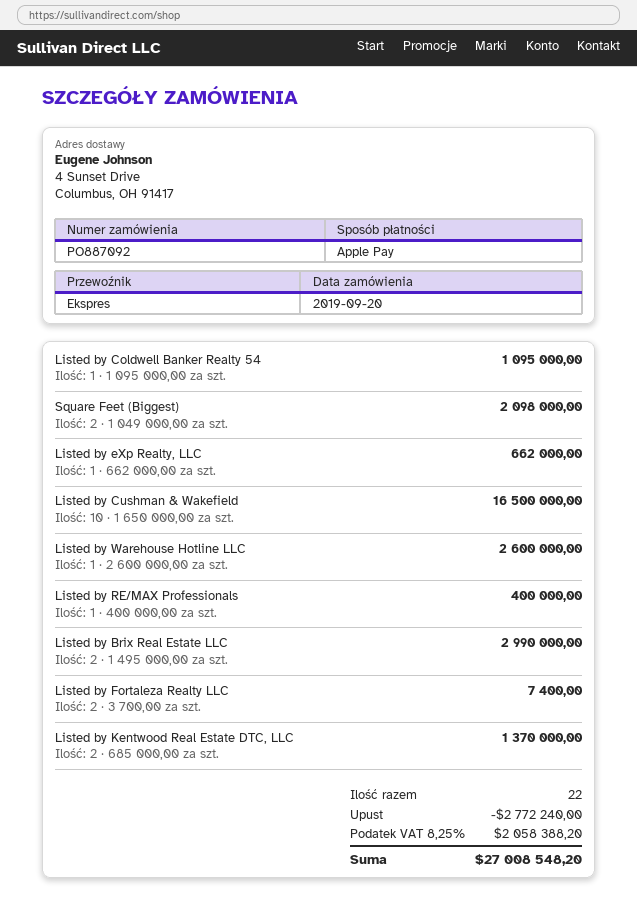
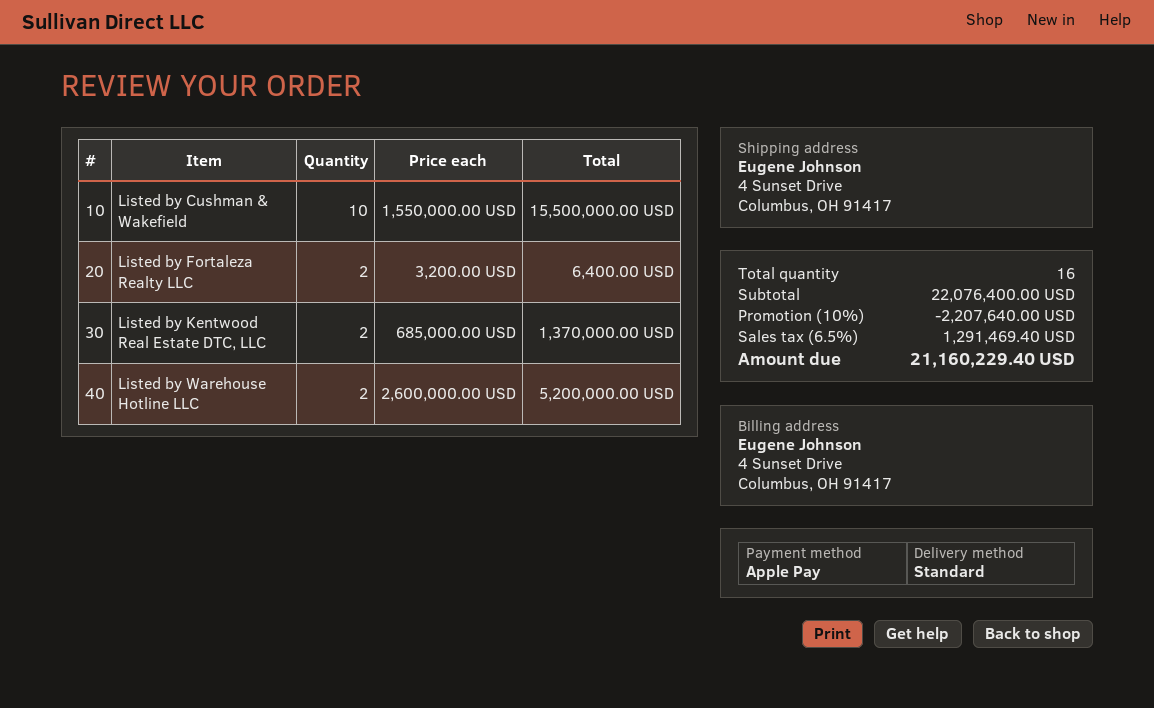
shipping method: express -> standard
Listed by Coldwell Banker Realty 54: 1 x 1095000.00 = 1095000.00 -> none
Square Feet (Biggest): 2 x 1049000.00 = 2098000.00 -> none
Listed by eXp Realty, LLC: 1 x 662000.00 = 662000.00 -> none
Listed by Cushman & Wakefield: 10 x 1650000.00 = 16500000.00 -> 10 x 1550000.00 = 15500000.00
Listed by Warehouse Hotline LLC: 1 x 2600000.00 = 2600000.00 -> 2 x 2600000.00 = 5200000.00
Listed by RE/MAX Professionals: 1 x 400000.00 = 400000.00 -> none
Listed by Brix Real Estate LLC: 2 x 1495000.00 = 2990000.00 -> none
Listed by Fortaleza Realty LLC: 2 x 3700.00 = 7400.00 -> 2 x 3200.00 = 6400.00
total quantity: 22 -> 16
discount: 2772240.00 -> 2207640.00
tax: 8.25% = 2058388.20 -> 6.5% = 1291469.40
total: 27008548.20 -> 21160229.40

